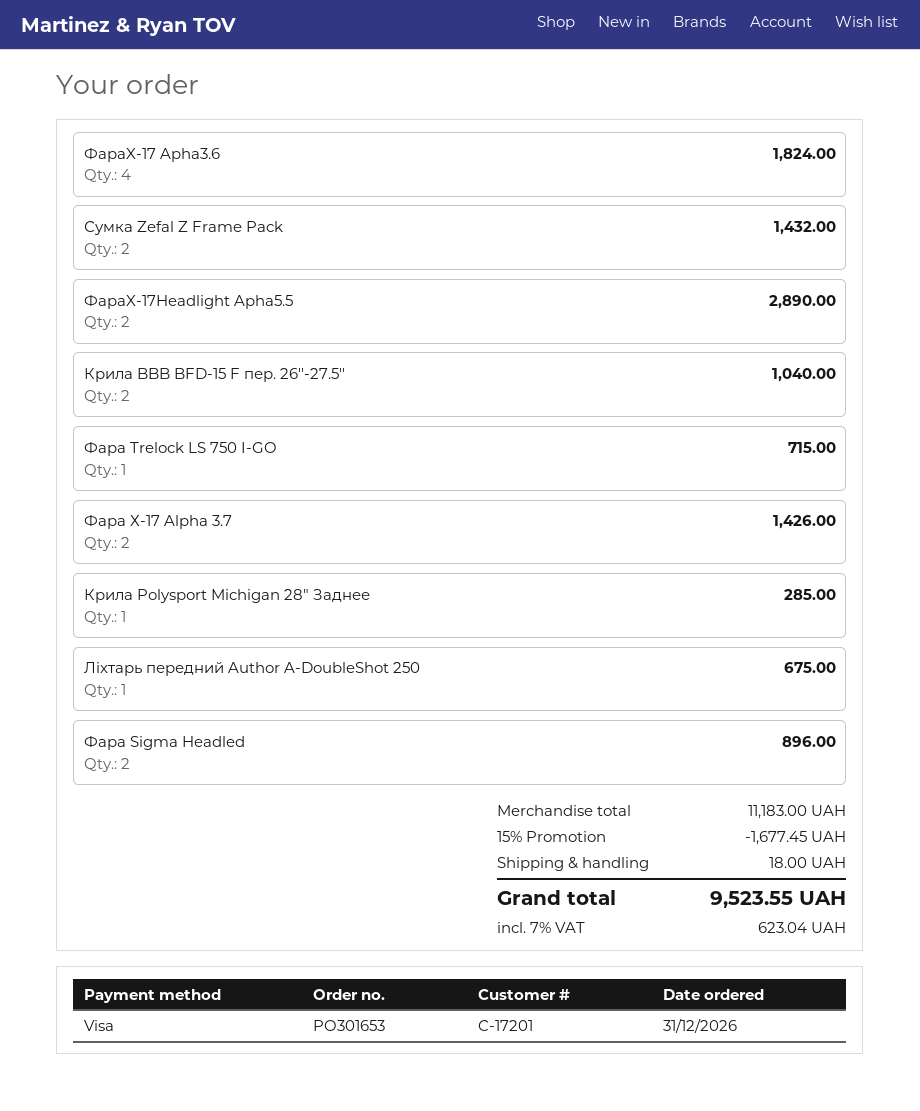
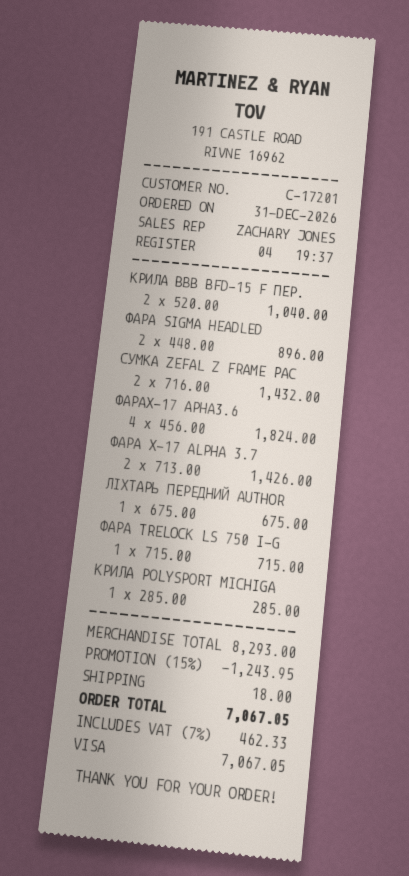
ФарaX-17Headlight Apha5.5: 2 for 2890.00 -> none
subtotal: 11183.00 -> 8293.00
discount: 15% = 1677.45 -> 15% = 1243.95
tax: 7% = 623.04 -> 7% = 462.33
total: 9523.55 -> 7067.05

